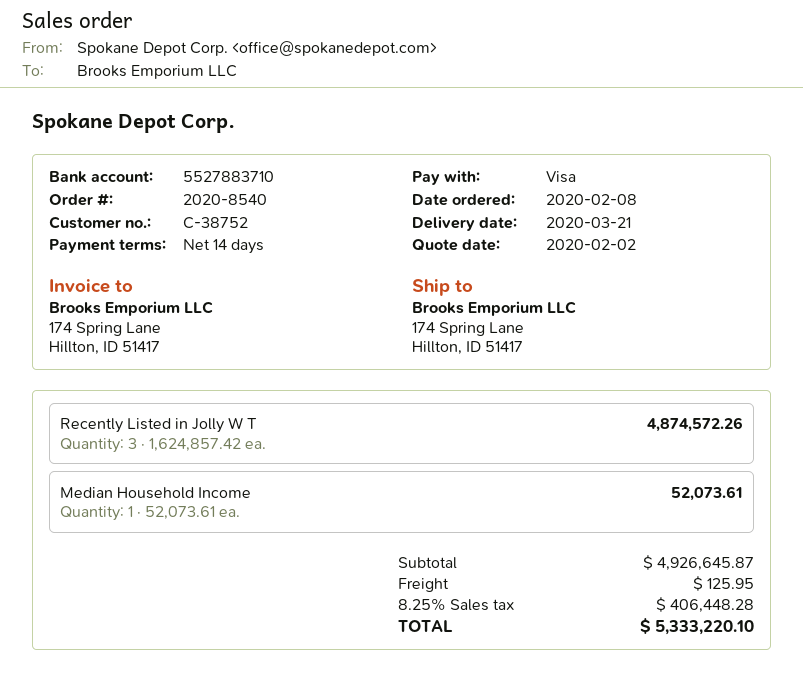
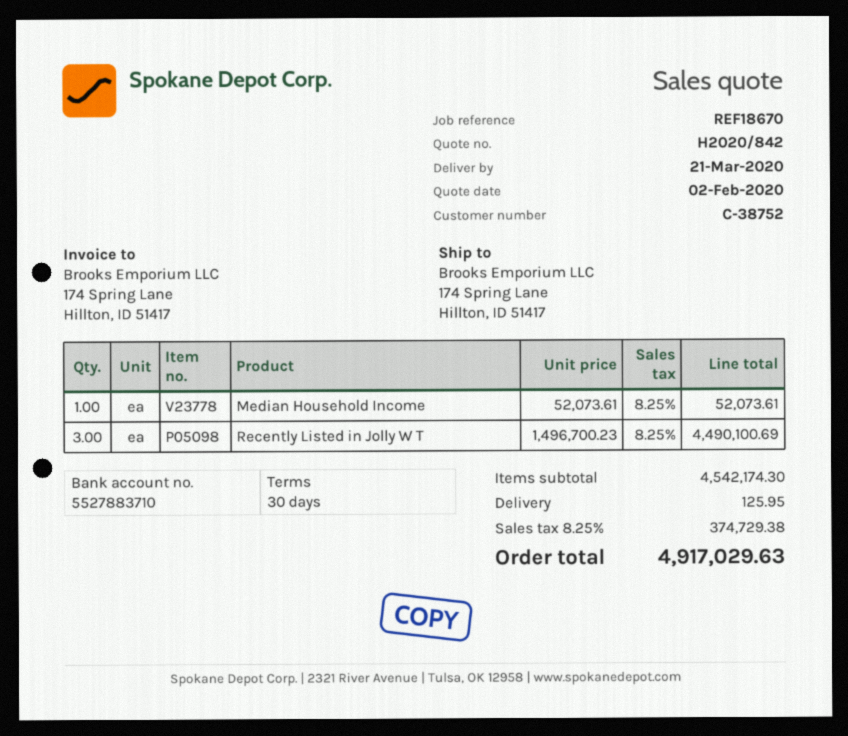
payment terms: 14 days -> 30 days
Recently Listed in Jolly W T: 3 x 1624857.42 = 4874572.26 -> 3 x 1496700.23 = 4490100.69
subtotal: 4926645.87 -> 4542174.30
tax: 8.25% = 406448.28 -> 8.25% = 374729.38
total: 5333220.10 -> 4917029.63

